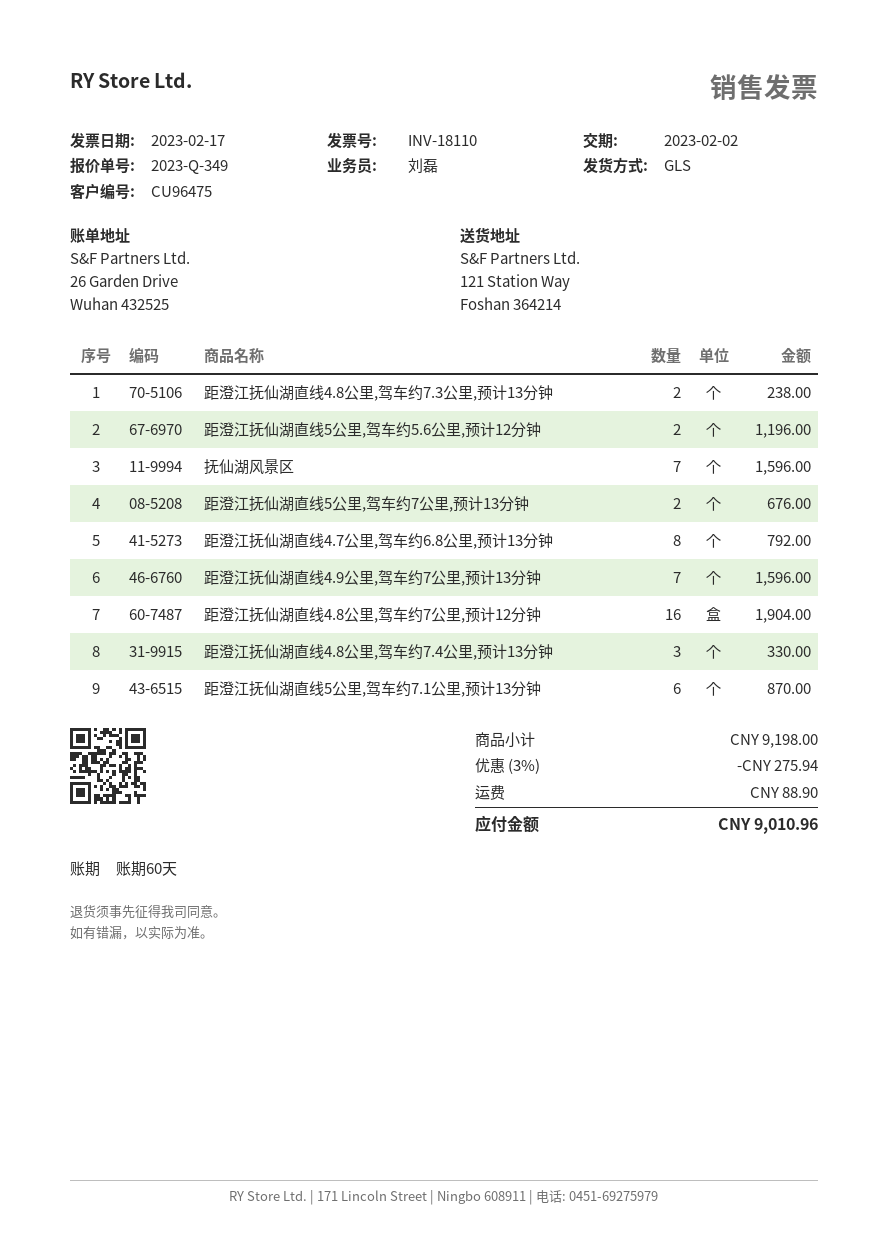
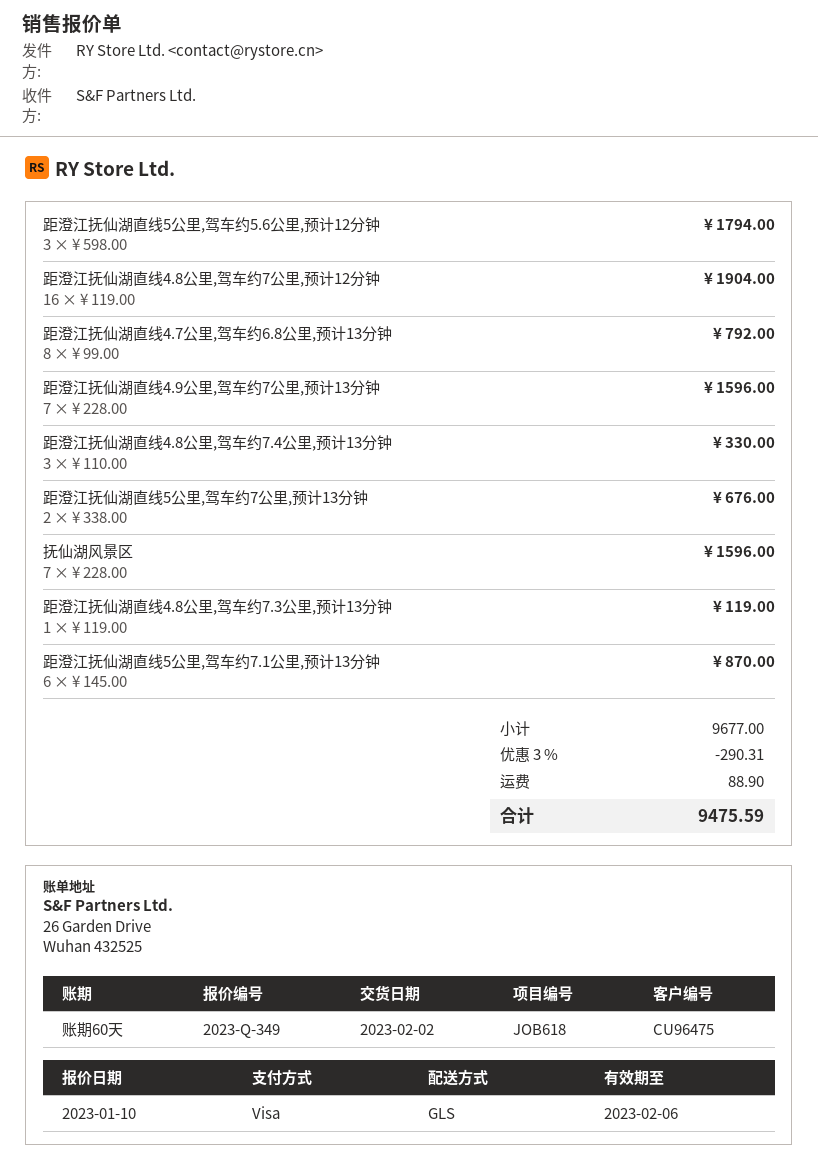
距澄江抚仙湖直线4.8公里,驾车约7.3公里,预计13分钟: 2 for 238.00 -> 1 for 119.00
距澄江抚仙湖直线5公里,驾车约5.6公里,预计12分钟: 2 for 1196.00 -> 3 for 1794.00
subtotal: 9198.00 -> 9677.00
discount: 3% = 275.94 -> 3% = 290.31
total: 9010.96 -> 9475.59

